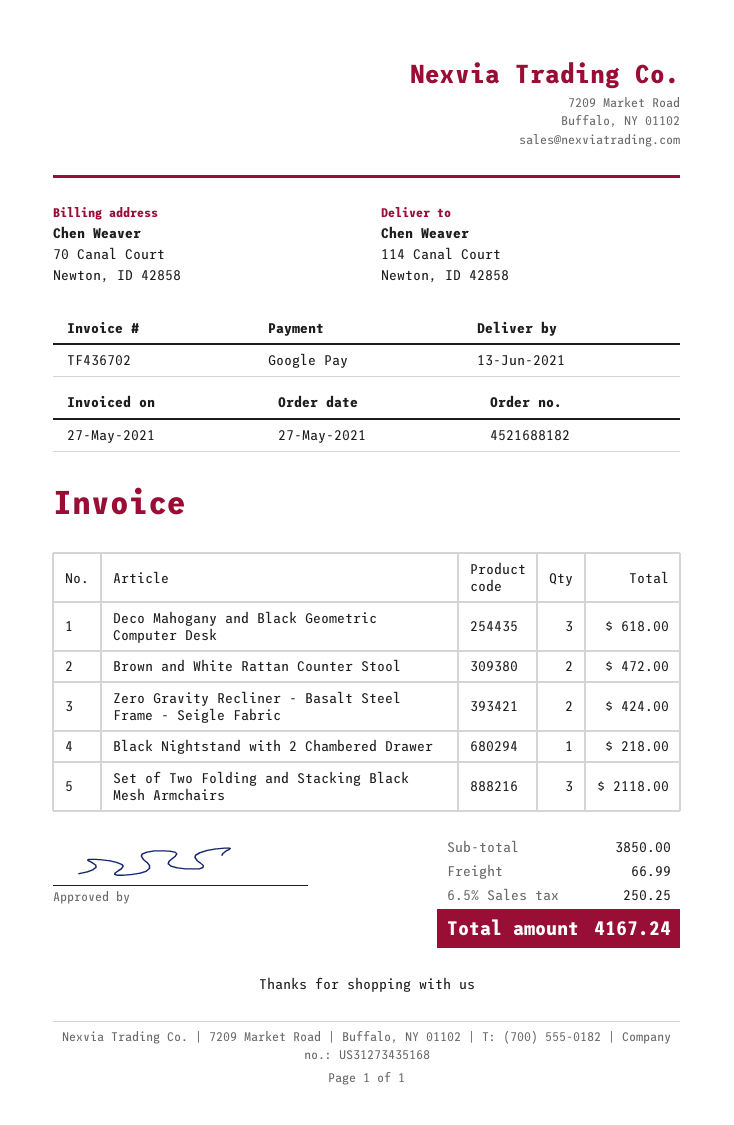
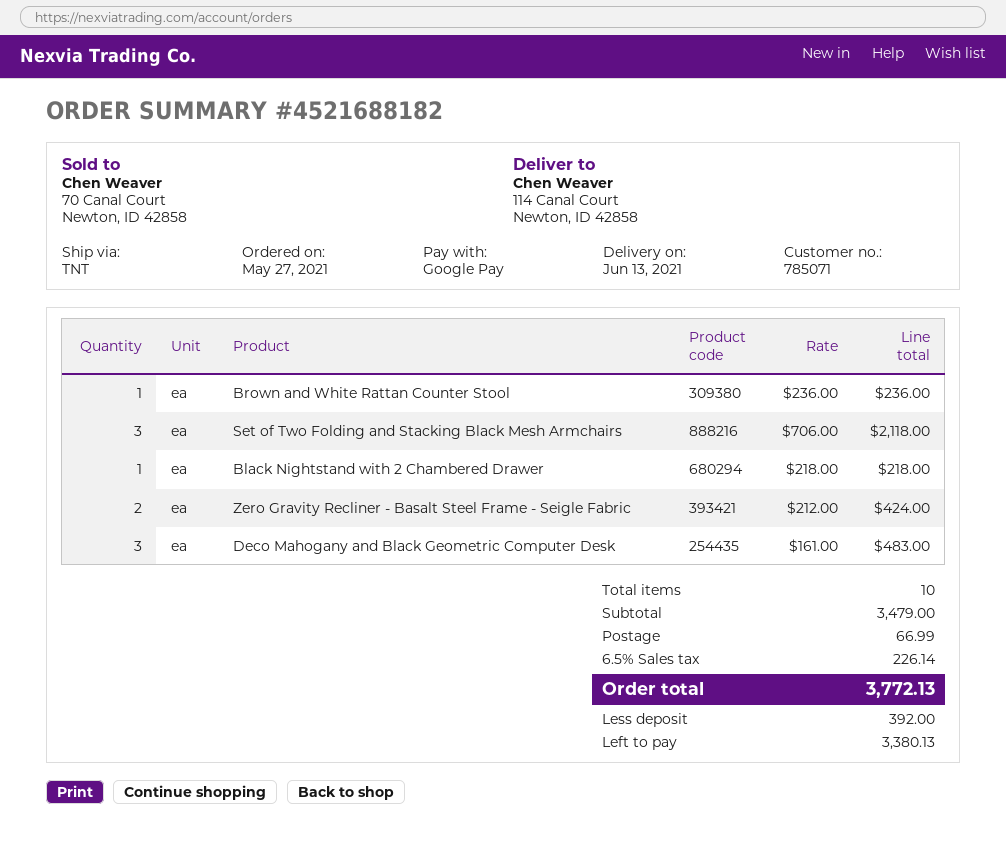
Deco Mahogany and Black Geometric Computer Desk: 3 for 618.00 -> 3 for 483.00
Brown and White Rattan Counter Stool: 2 for 472.00 -> 1 for 236.00
subtotal: 3850.00 -> 3479.00
tax: 6.5% = 250.25 -> 6.5% = 226.14
total: 4167.24 -> 3772.13

